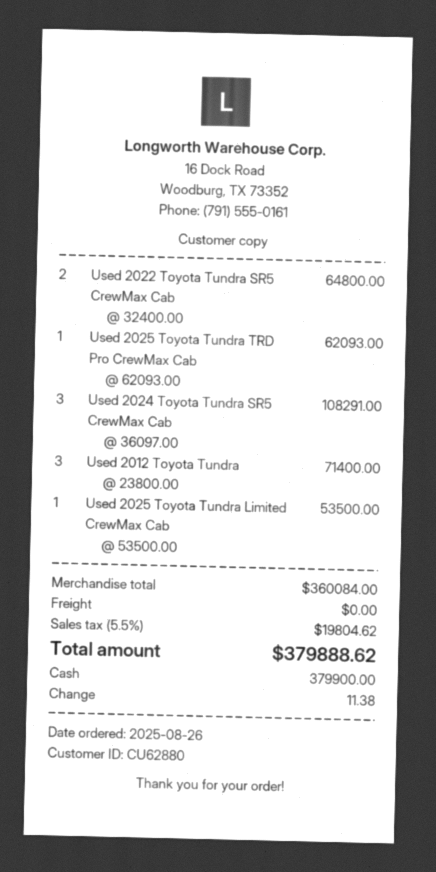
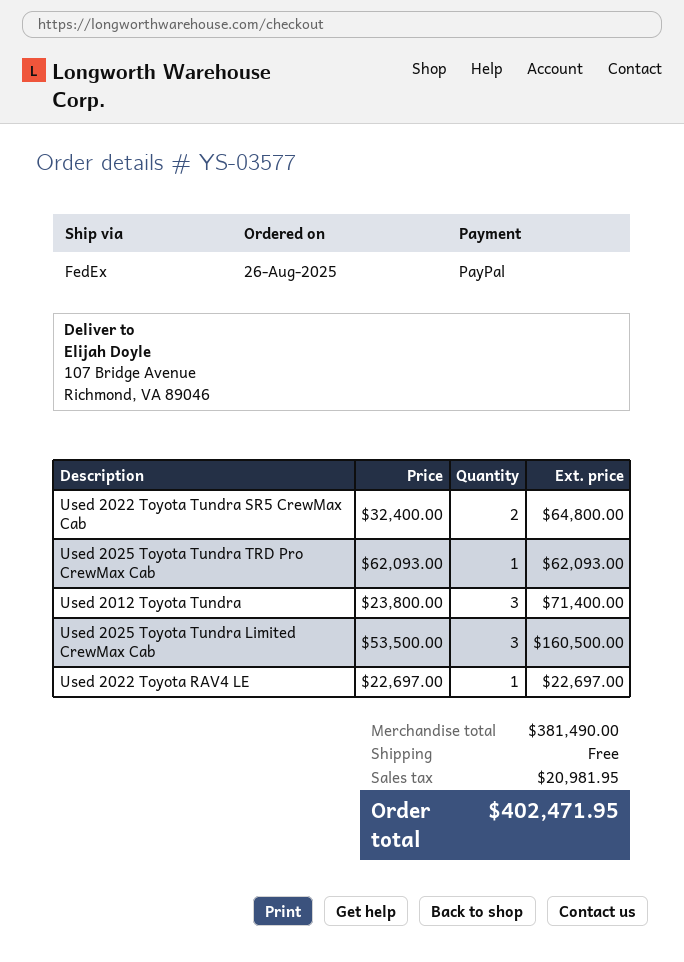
payment method: cash -> PayPal
Used 2024 Toyota Tundra SR5 CrewMax Cab: 3 x 36097.00 = 108291.00 -> none
Used 2025 Toyota Tundra Limited CrewMax Cab: 1 x 53500.00 = 53500.00 -> 3 x 53500.00 = 160500.00
Used 2022 Toyota RAV4 LE: none -> 1 x 22697.00 = 22697.00
subtotal: 360084.00 -> 381490.00
tax: 19804.62 -> 20981.95
total: 379888.62 -> 402471.95

